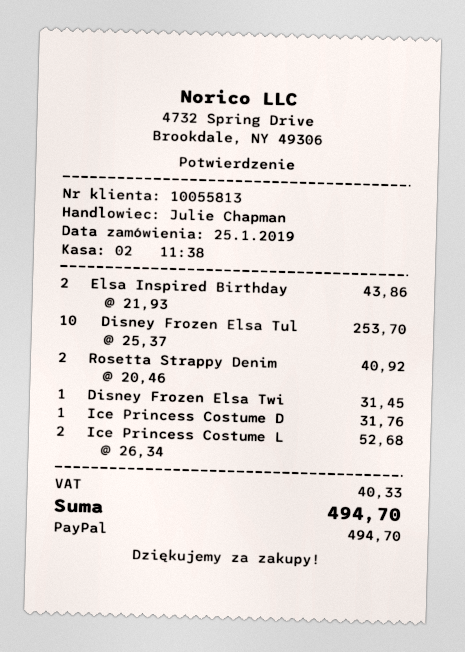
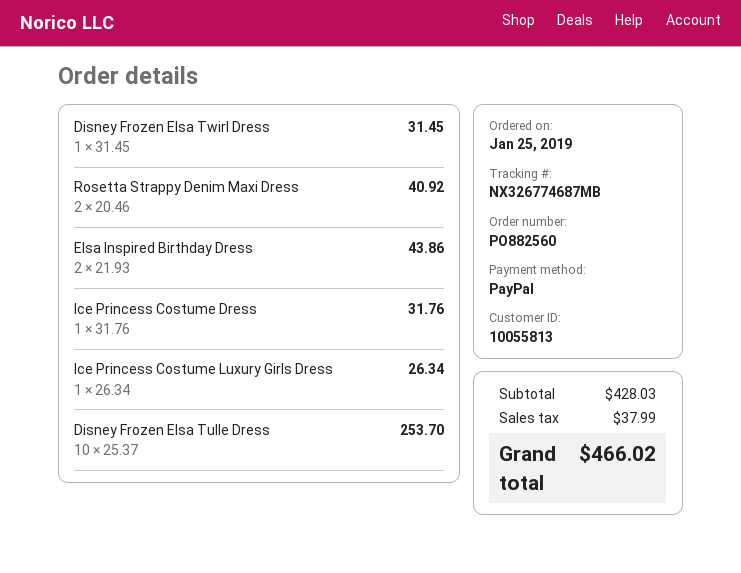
Ice Princess Costume L: 2 x 26.34 = 52.68 -> 1 x 26.34 = 26.34
tax: 40.33 -> 37.99
total: 494.70 -> 466.02

